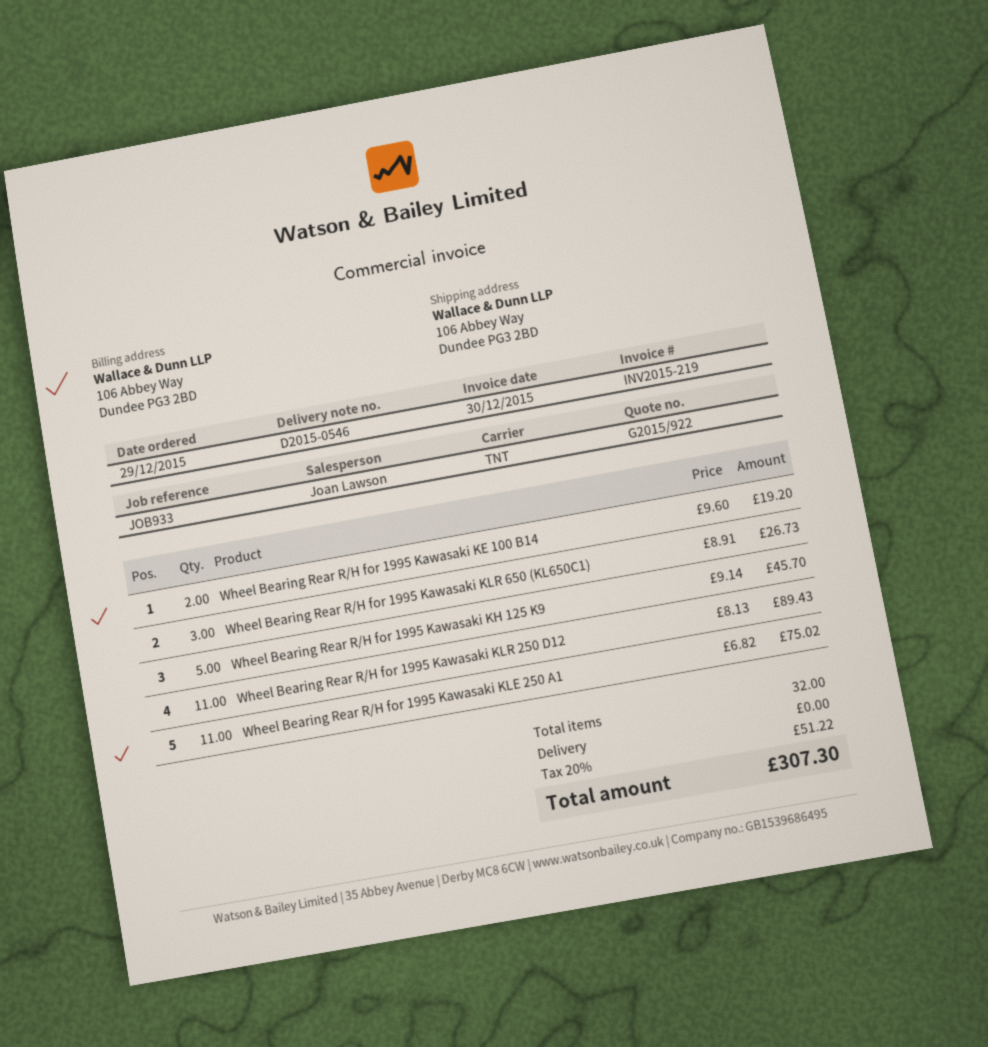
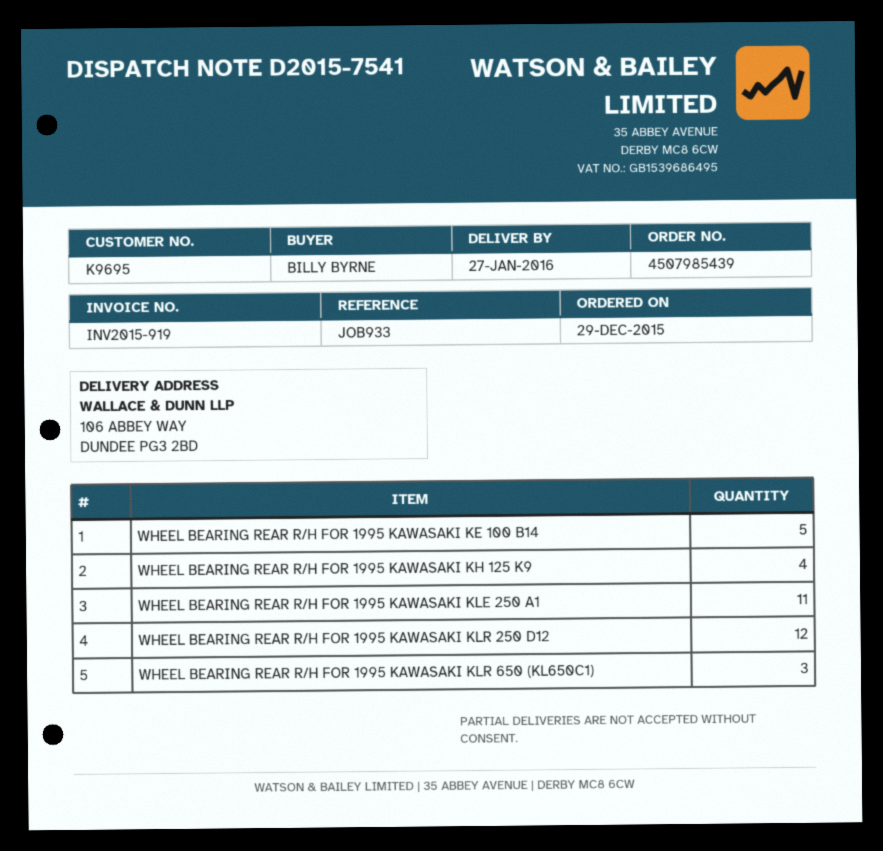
delivery note number: D2015-0546 -> D2015-7541
invoice number: INV2015-219 -> INV2015-919
Wheel Bearing Rear R/H for 1995 Kawasaki KE 100 B14: 2 -> 5
Wheel Bearing Rear R/H for 1995 Kawasaki KH 125 K9: 5 -> 4
Wheel Bearing Rear R/H for 1995 Kawasaki KLR 250 D12: 11 -> 12

